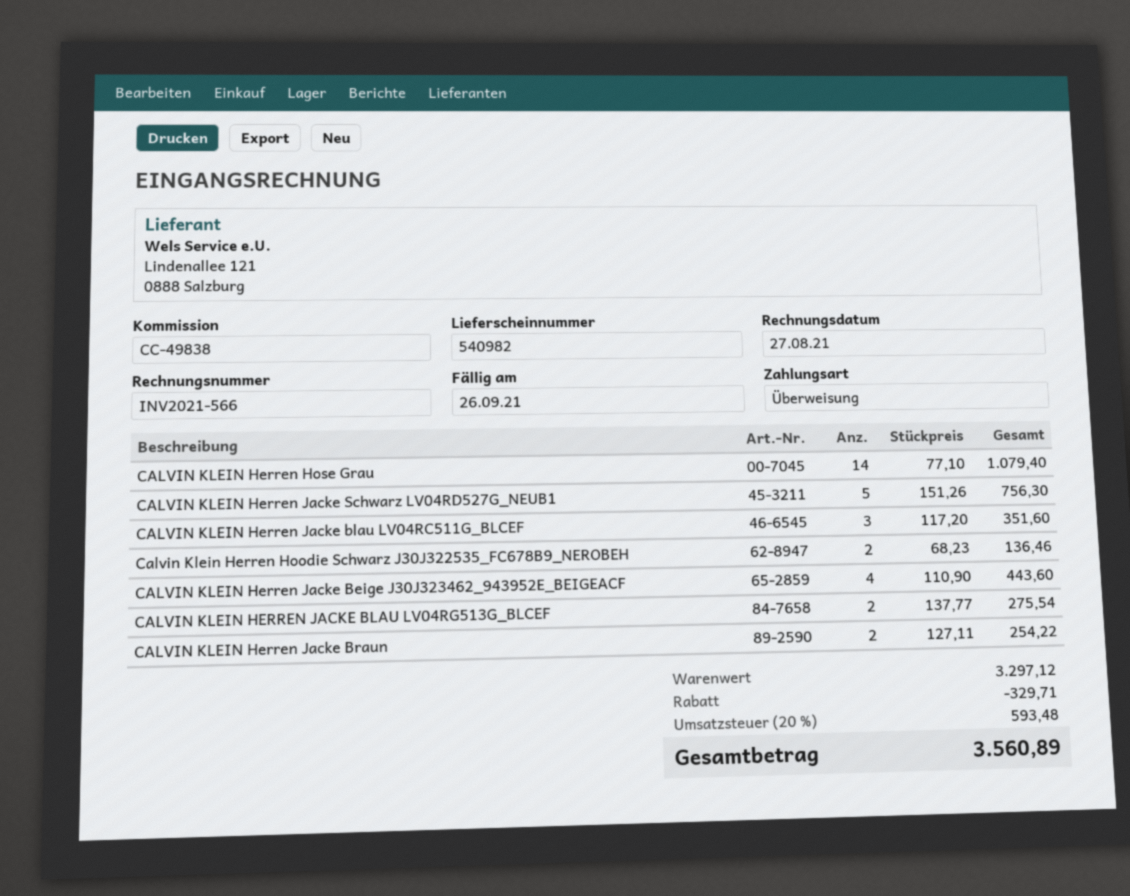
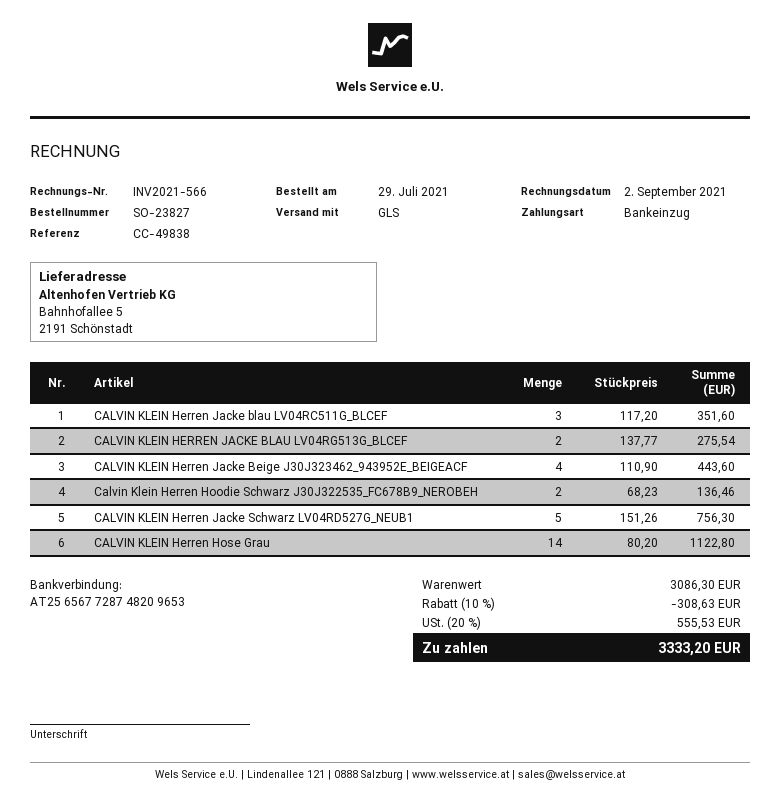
invoice date: 2021-08-27 -> 2021-09-02
payment method: bank transfer -> direct debit
CALVIN KLEIN Herren Hose Grau: 14 x 77.10 = 1079.40 -> 14 x 80.20 = 1122.80
CALVIN KLEIN Herren Jacke Braun: 2 x 127.11 = 254.22 -> none
subtotal: 3297.12 -> 3086.30
discount: 329.71 -> 308.63
tax: 20% = 593.48 -> 20% = 555.53
total: 3560.89 -> 3333.20

